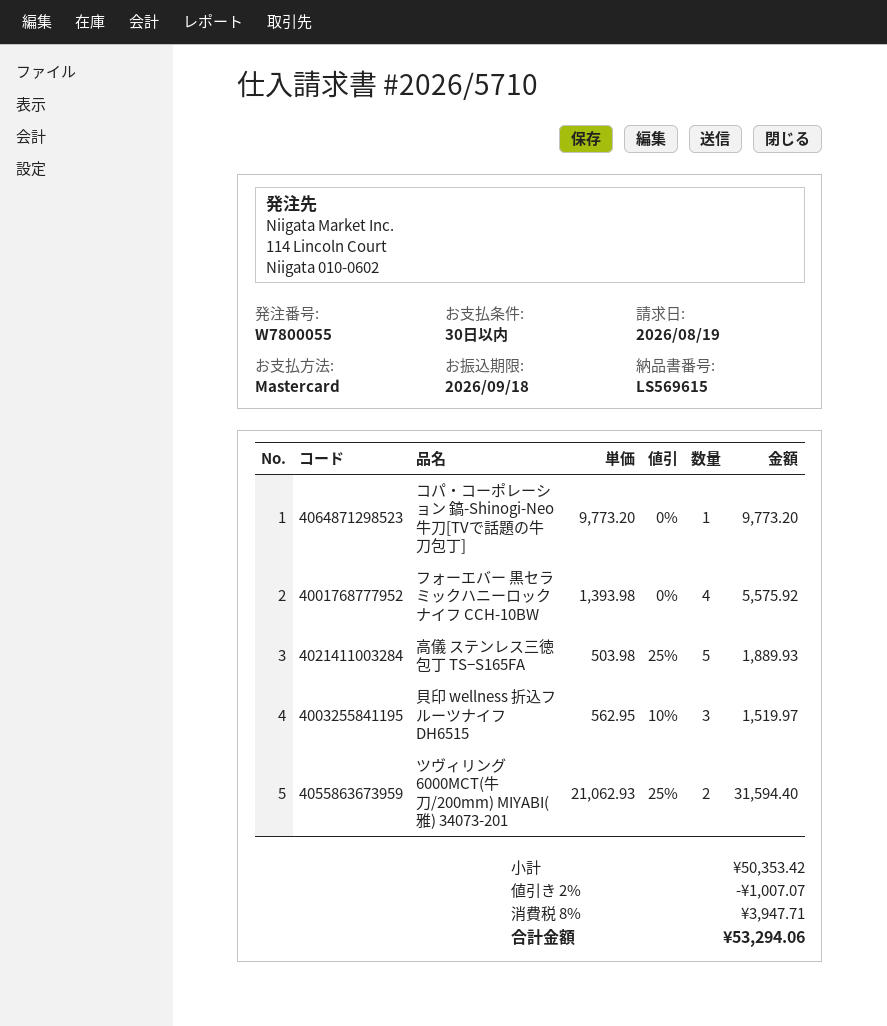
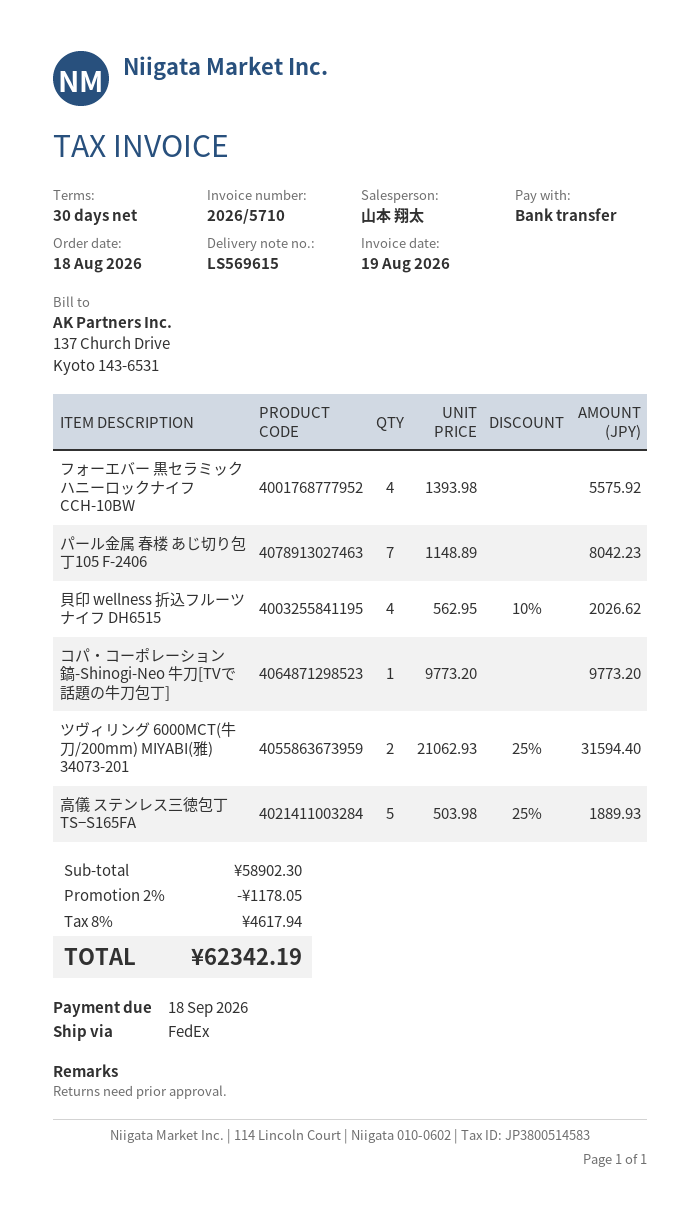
payment method: Mastercard -> bank transfer
貝印 wellness 折込フルーツナイフ DH6515: 3 x 562.95 - 10% = 1519.97 -> 4 x 562.95 - 10% = 2026.62
パール金属 春楼 あじ切り包丁105 F-2406: none -> 7 x 1148.89 = 8042.23
subtotal: 50353.42 -> 58902.30
discount: 2% = 1007.07 -> 2% = 1178.05
tax: 8% = 3947.71 -> 8% = 4617.94
total: 53294.06 -> 62342.19

